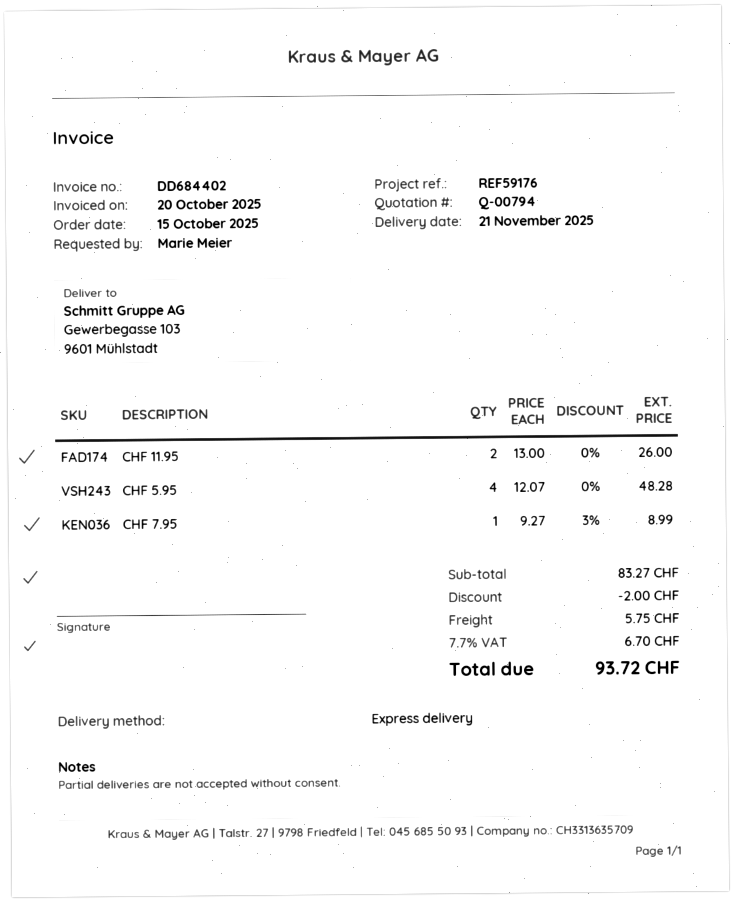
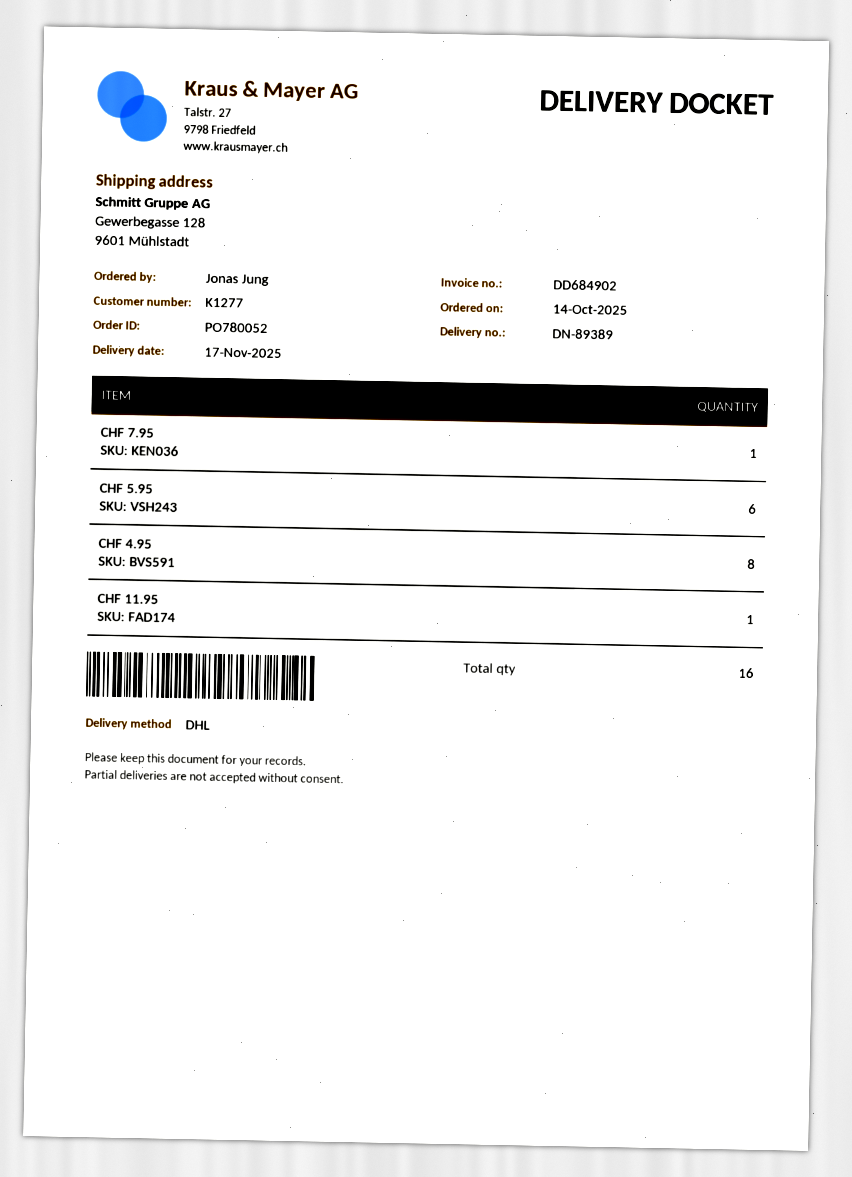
order date: 2025-10-15 -> 2025-10-14
delivery date: 2025-11-21 -> 2025-11-17
invoice number: DD684402 -> DD684902
ordered by: Marie Meier -> Jonas Jung
shipping method: express -> DHL
ship to: Gewerbegasse 103, 9601 Mühlstadt -> Gewerbegasse 128, 9601 Mühlstadt
CHF 11.95: 2 -> 1
CHF 5.95: 4 -> 6
CHF 4.95: none -> 8

